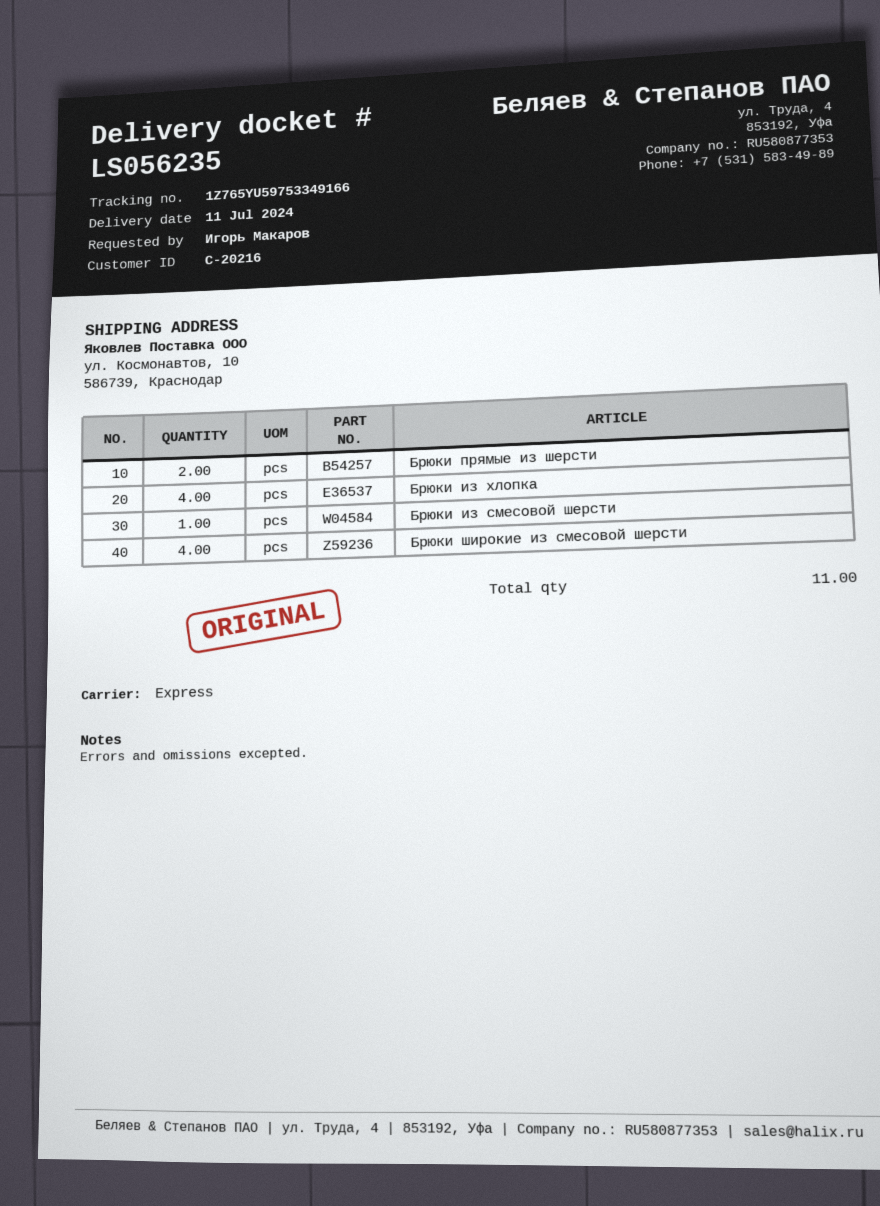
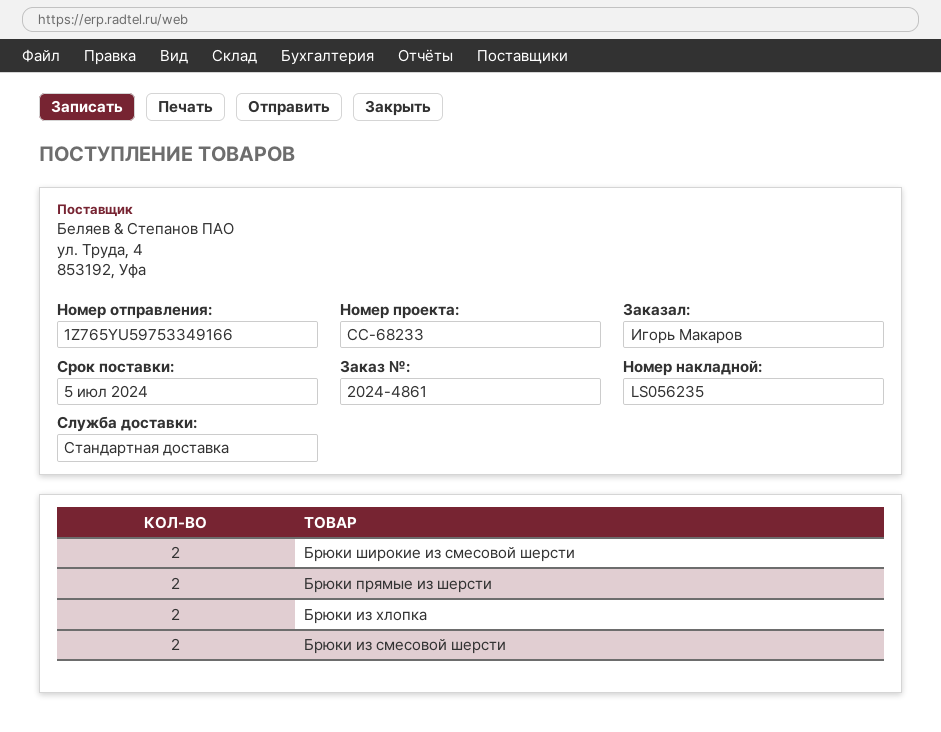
delivery date: 2024-07-11 -> 2024-07-05
shipping method: express -> standard
Брюки из хлопка: 4 -> 2
Брюки из смесовой шерсти: 1 -> 2
Брюки широкие из смесовой шерсти: 4 -> 2

